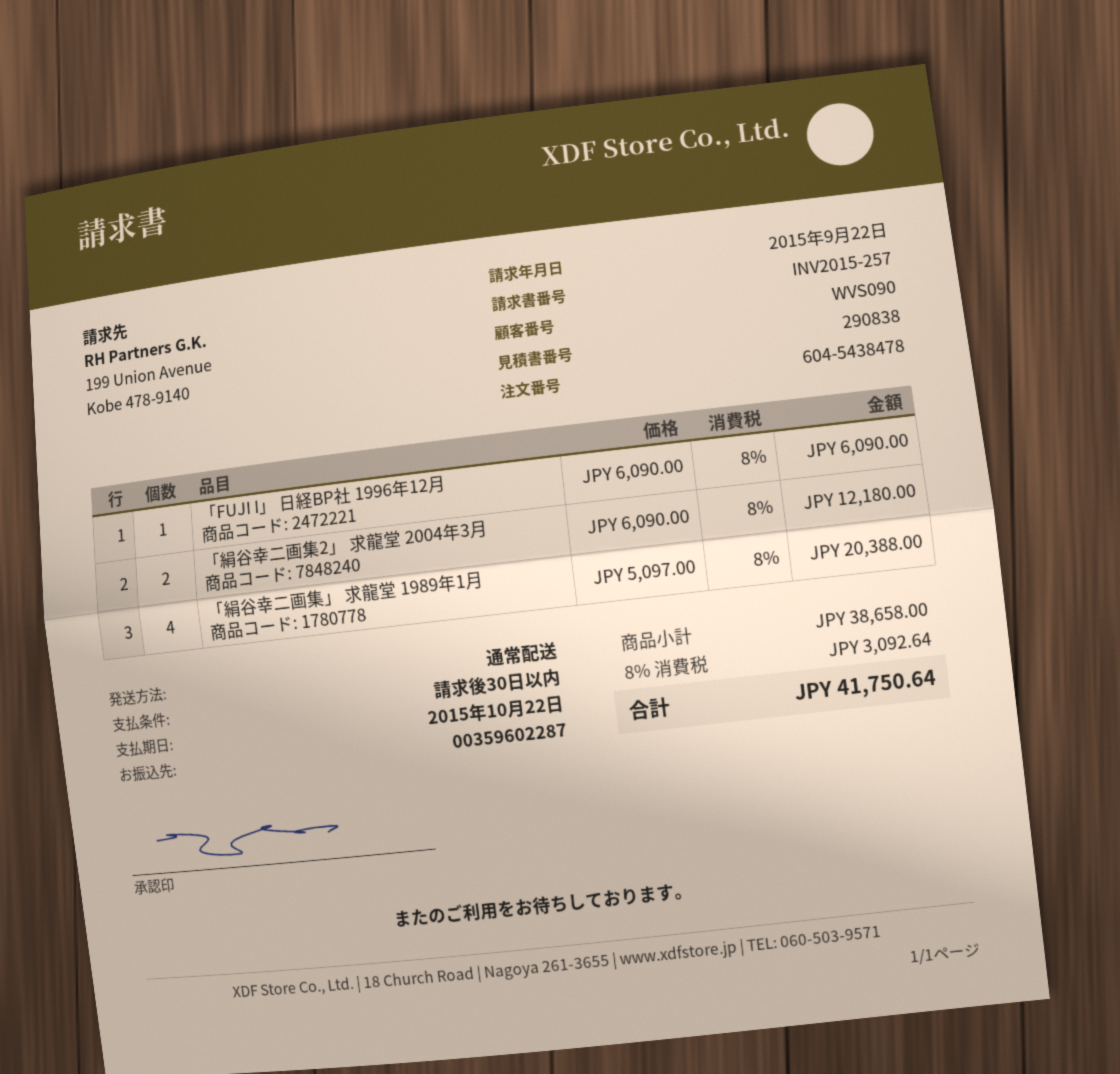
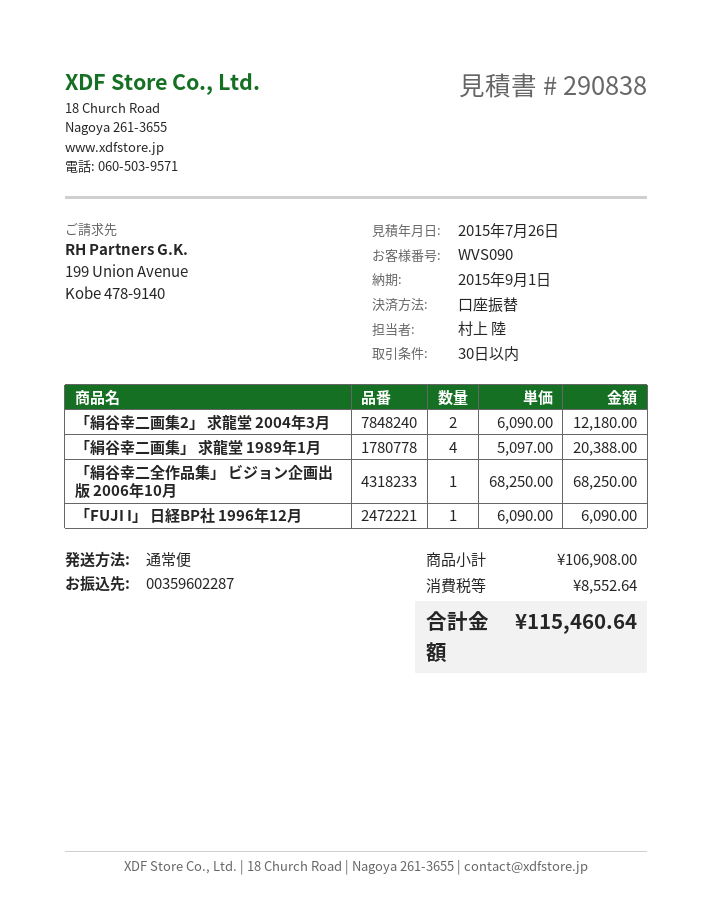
「絹谷幸二全作品集」 ビジョン企画出版 2006年10月: none -> 1 x 68250.00 = 68250.00
subtotal: 38658.00 -> 106908.00
tax: 3092.64 -> 8552.64
total: 41750.64 -> 115460.64

